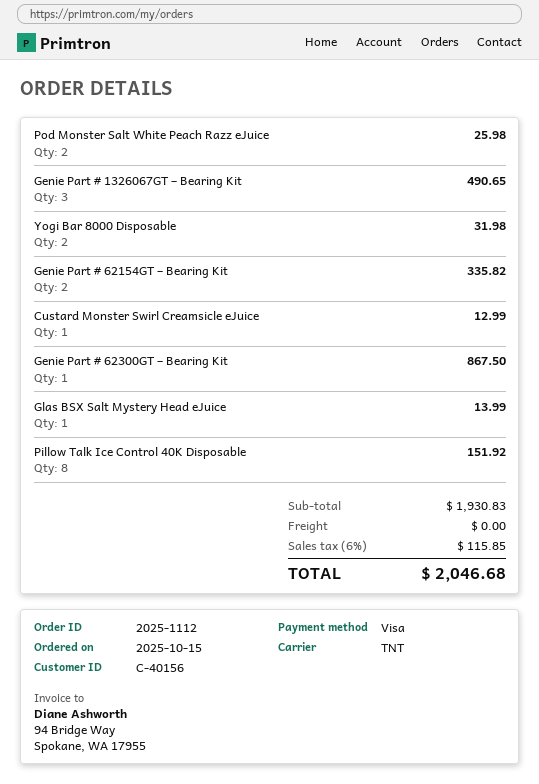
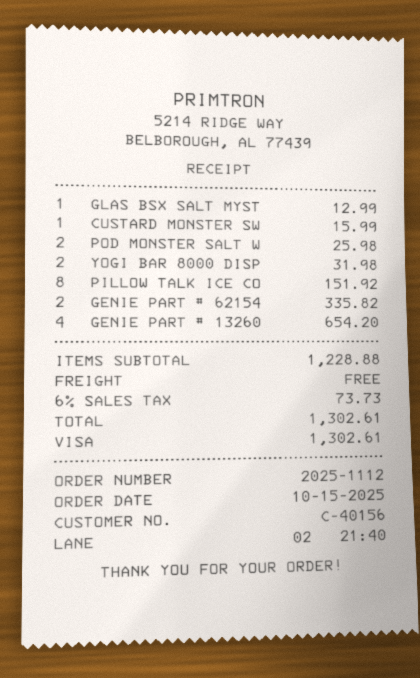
Genie Part # 1326067GT – Bearing Kit: 3 for 490.65 -> 4 for 654.20
Custard Monster Swirl Creamsicle eJuice: 1 for 12.99 -> 1 for 15.99
Genie Part # 62300GT – Bearing Kit: 1 for 867.50 -> none
Glas BSX Salt Mystery Head eJuice: 1 for 13.99 -> 1 for 12.99
subtotal: 1930.83 -> 1228.88
tax: 6% = 115.85 -> 6% = 73.73
total: 2046.68 -> 1302.61

